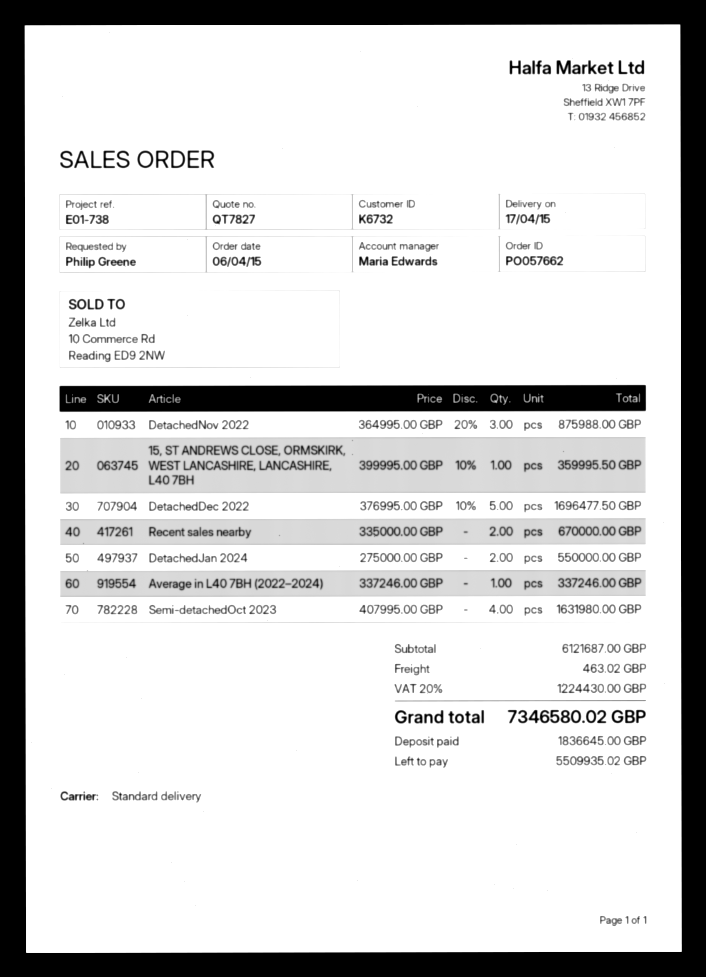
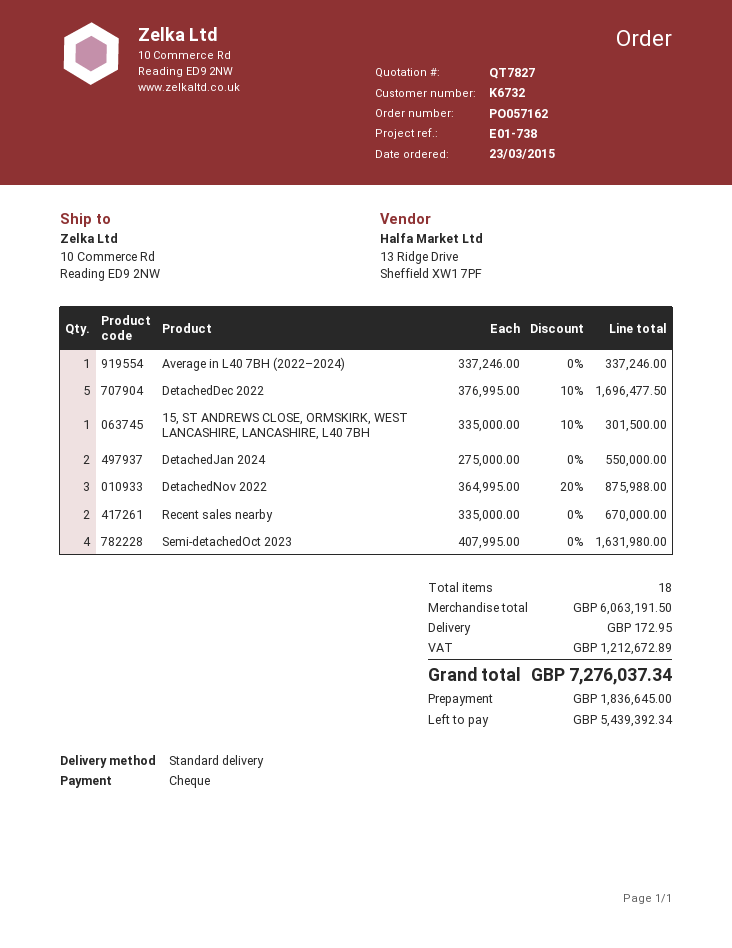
order number: PO057662 -> PO057162
order date: 2015-04-06 -> 2015-03-23
15, ST ANDREWS CLOSE, ORMSKIRK, WEST LANCASHIRE, LANCASHIRE, L40 7BH: 1 x 399995.00 - 10% = 359995.50 -> 1 x 335000.00 - 10% = 301500.00
subtotal: 6121687.00 -> 6063191.50
shipping: 463.02 -> 172.95
tax: 1224430.00 -> 1212672.89
total: 7346580.02 -> 7276037.34
balance: 5509935.02 -> 5439392.34

